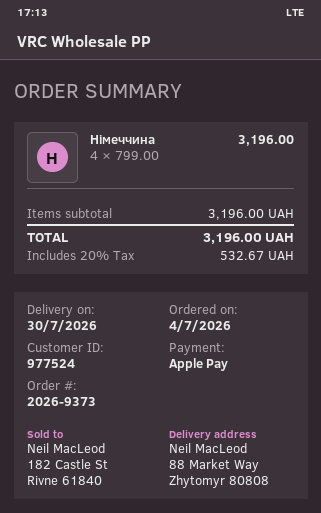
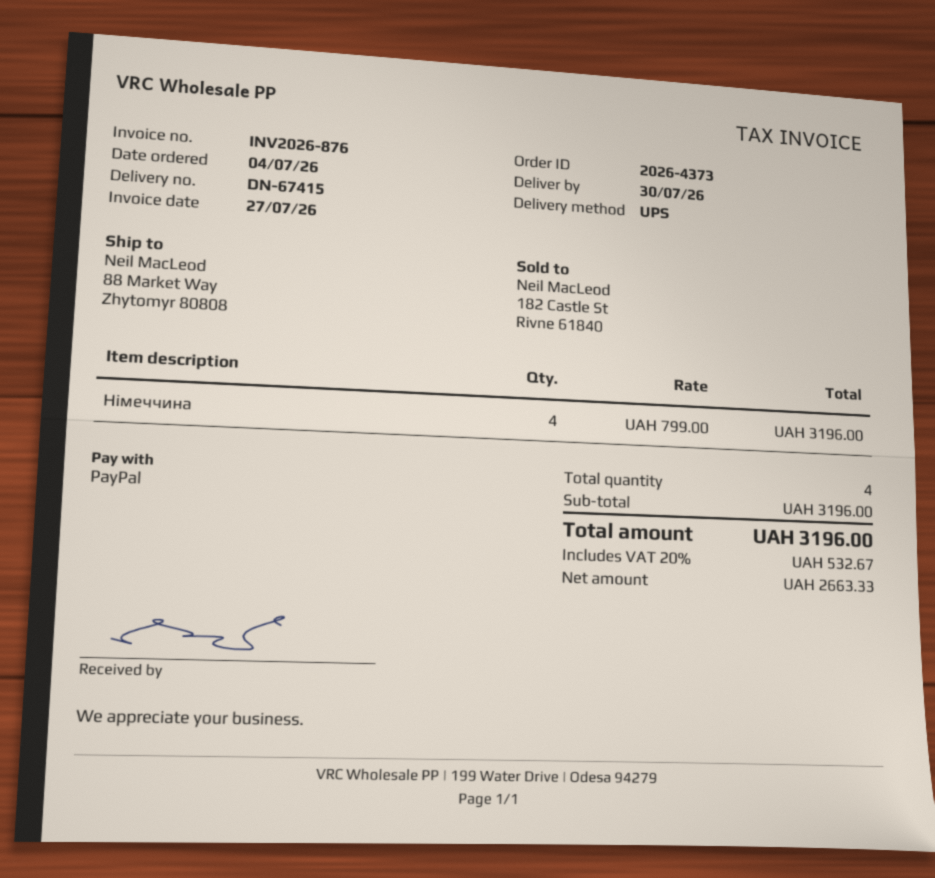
order number: 2026-9373 -> 2026-4373
payment method: Apple Pay -> PayPal

